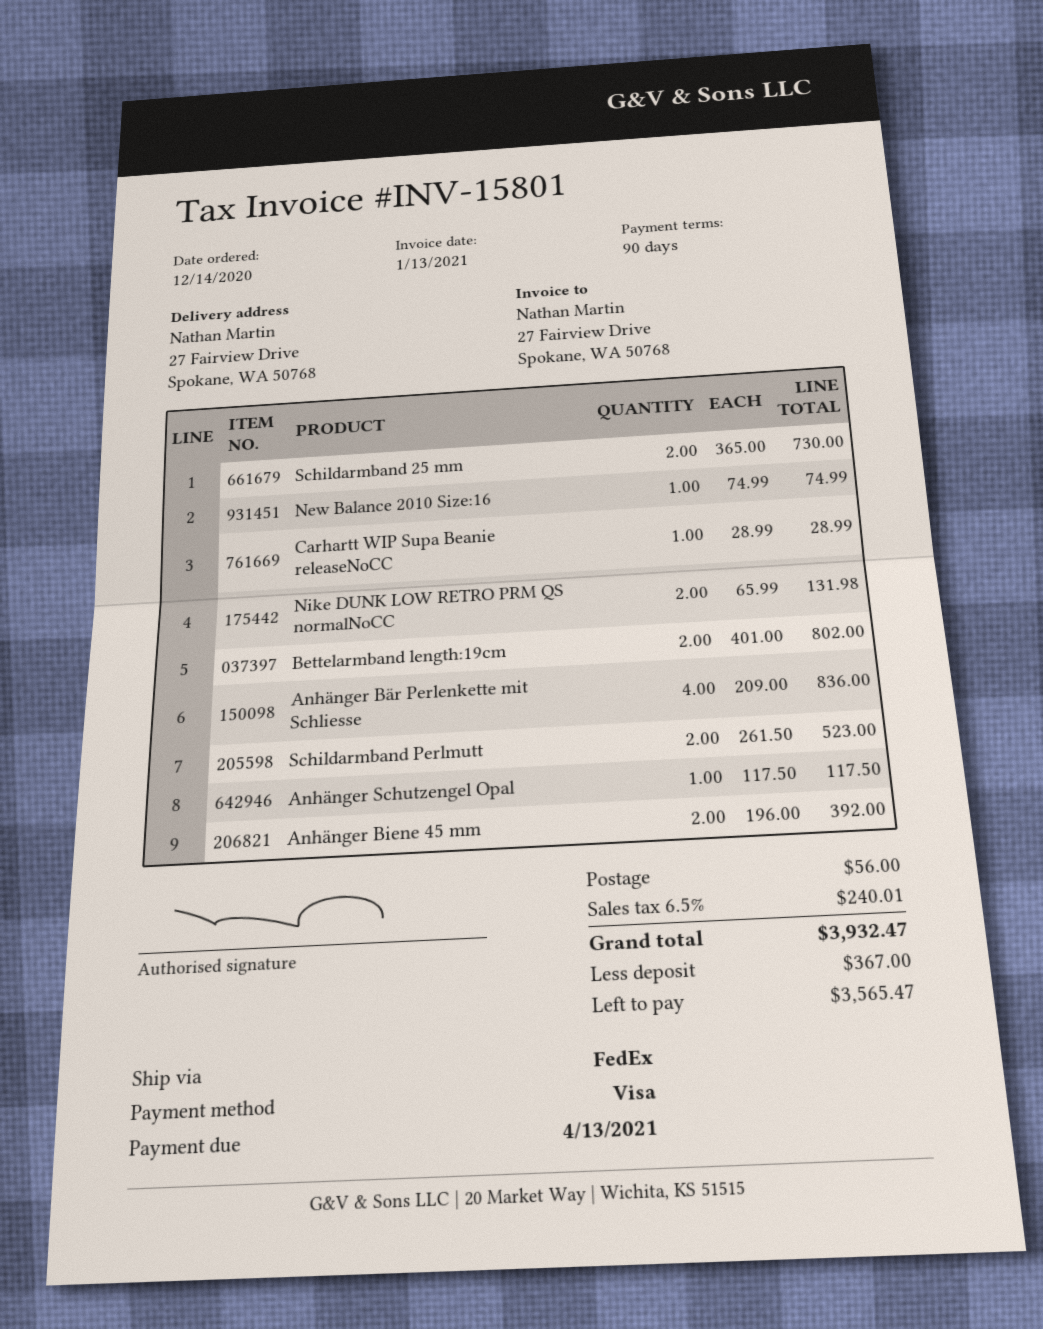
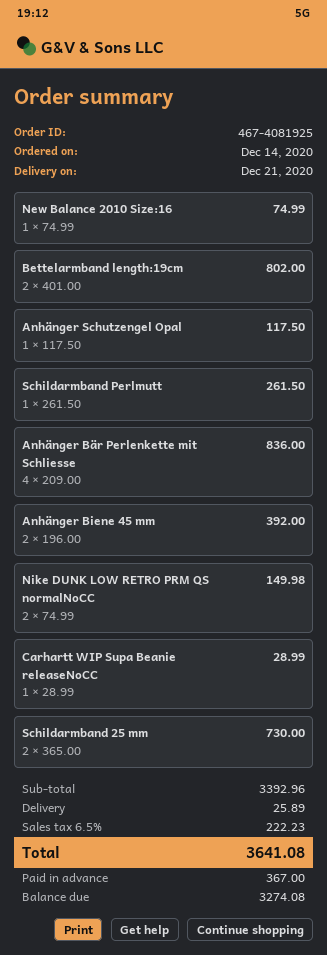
Nike DUNK LOW RETRO PRM QS normalNoCC: 2 x 65.99 = 131.98 -> 2 x 74.99 = 149.98
Schildarmband Perlmutt: 2 x 261.50 = 523.00 -> 1 x 261.50 = 261.50
shipping: 56.00 -> 25.89
tax: 6.5% = 240.01 -> 6.5% = 222.23
total: 3932.47 -> 3641.08
balance: 3565.47 -> 3274.08

